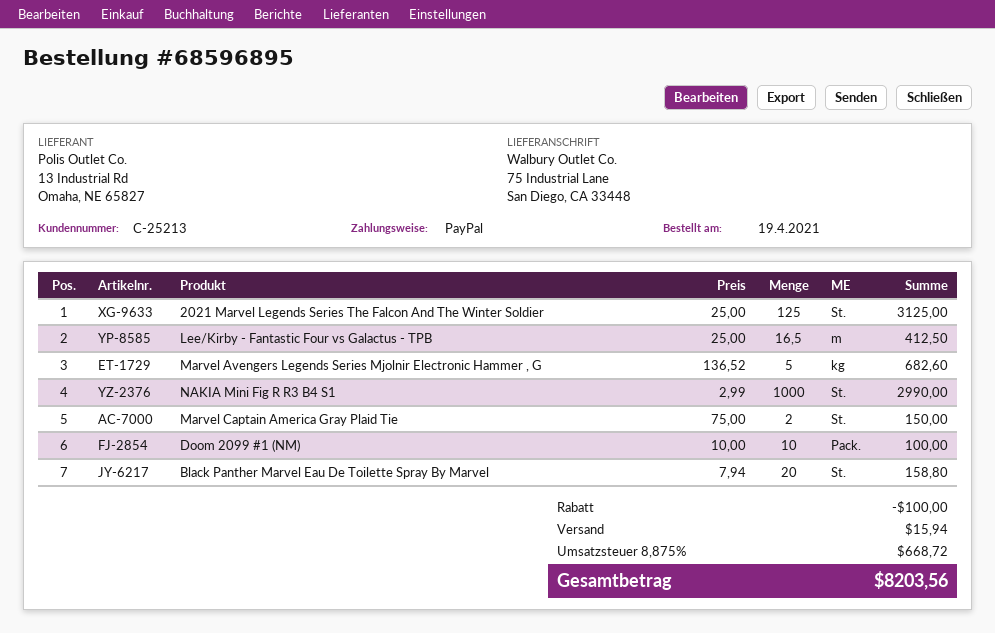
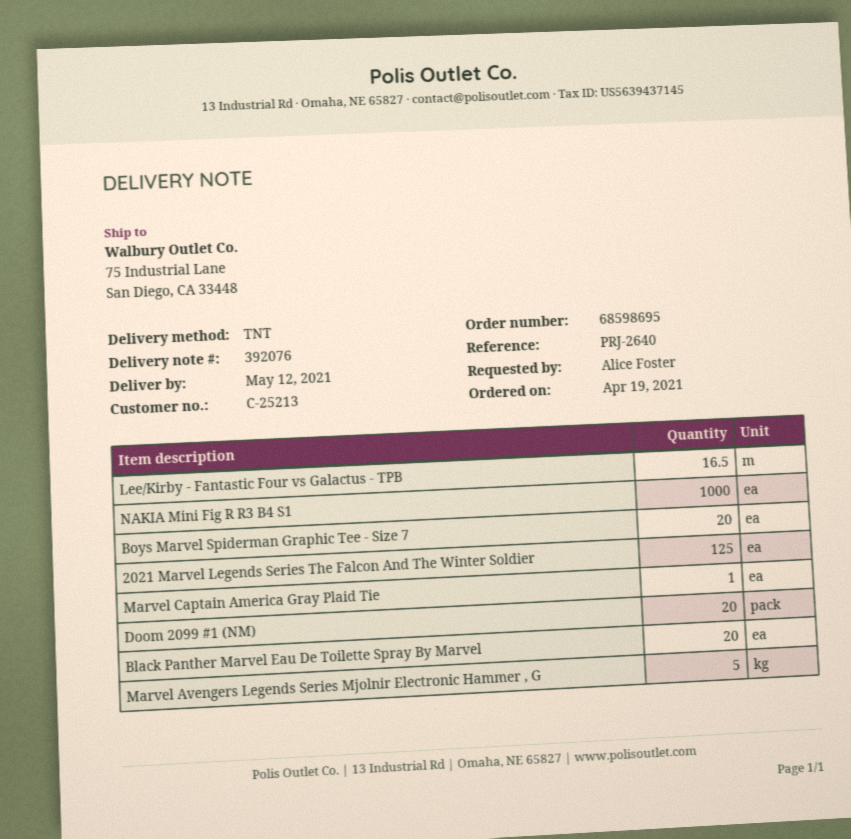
order number: 68596895 -> 68598695
Marvel Captain America Gray Plaid Tie: 2 -> 1
Doom 2099 #1 (NM): 10 -> 20
Boys Marvel Spiderman Graphic Tee - Size 7: none -> 20

